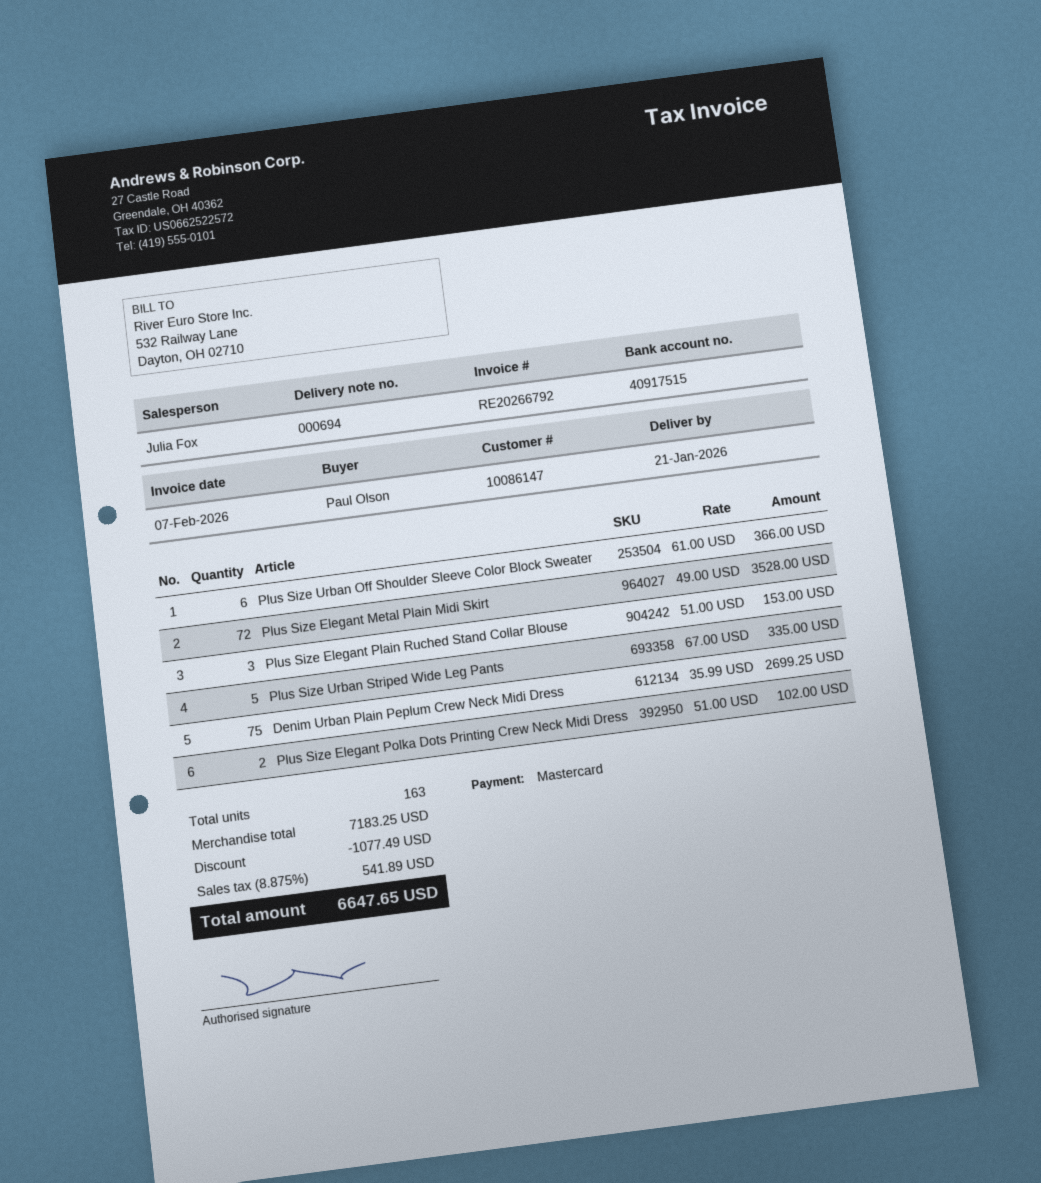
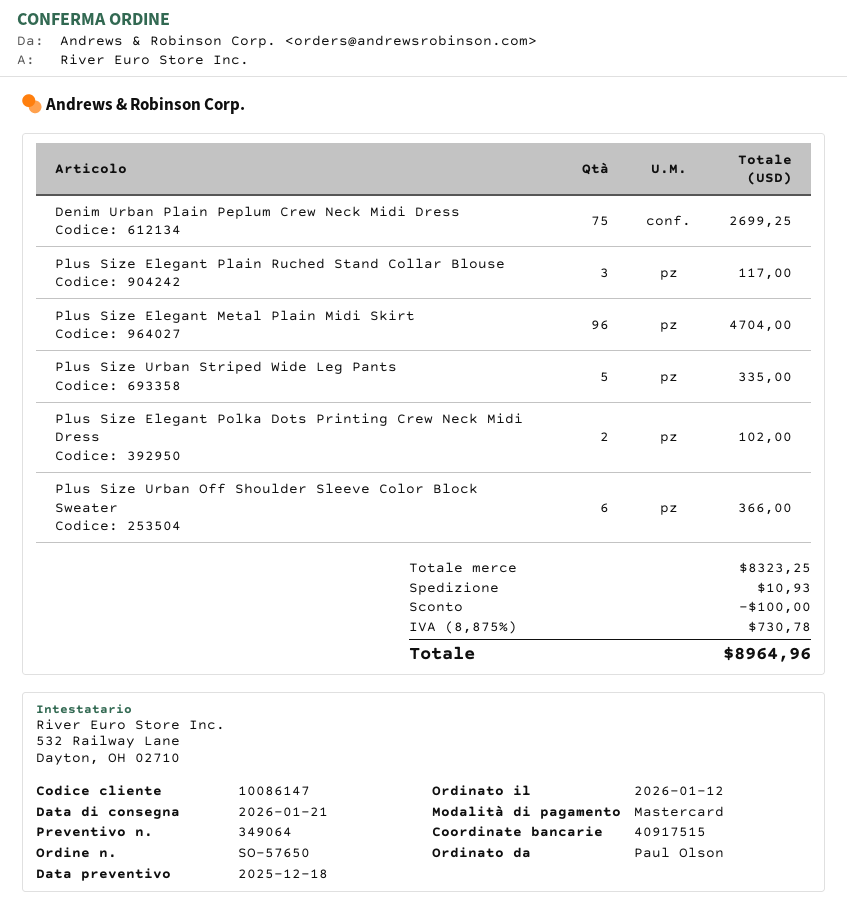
Plus Size Elegant Metal Plain Midi Skirt: 72 for 3528.00 -> 96 for 4704.00
Plus Size Elegant Plain Ruched Stand Collar Blouse: 3 for 153.00 -> 3 for 117.00
subtotal: 7183.25 -> 8323.25
discount: 1077.49 -> 100.00
shipping: none -> 10.93
tax: 8.875% = 541.89 -> 8.875% = 730.78
total: 6647.65 -> 8964.96

